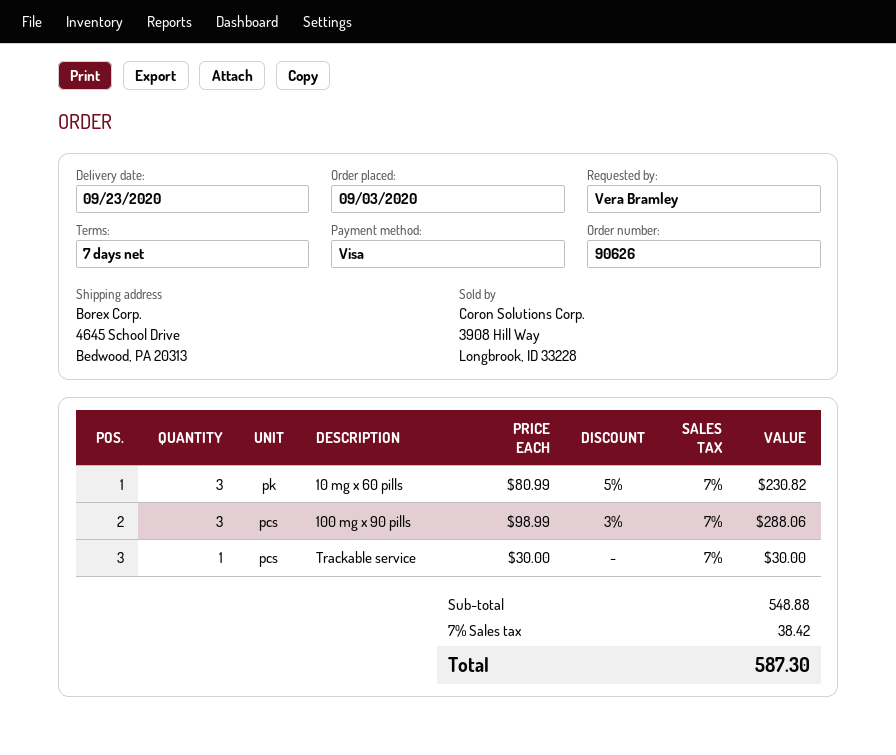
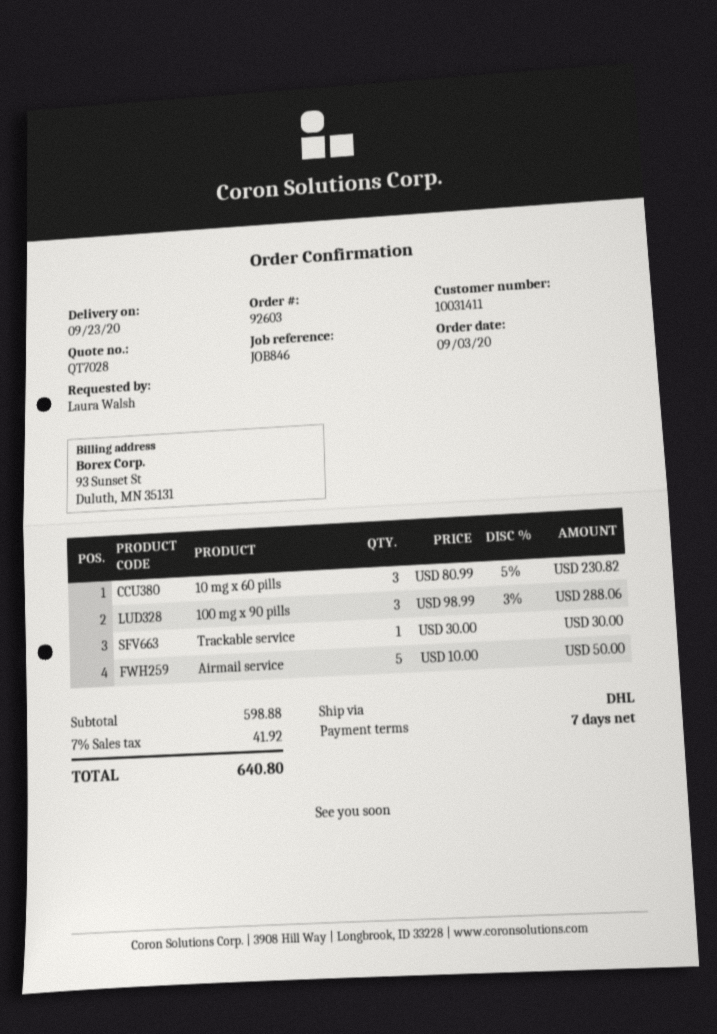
order number: 90626 -> 92603
ordered by: Vera Bramley -> Laura Walsh
Airmail service: none -> 5 x 10.00 = 50.00
subtotal: 548.88 -> 598.88
tax: 7% = 38.42 -> 7% = 41.92
total: 587.30 -> 640.80

